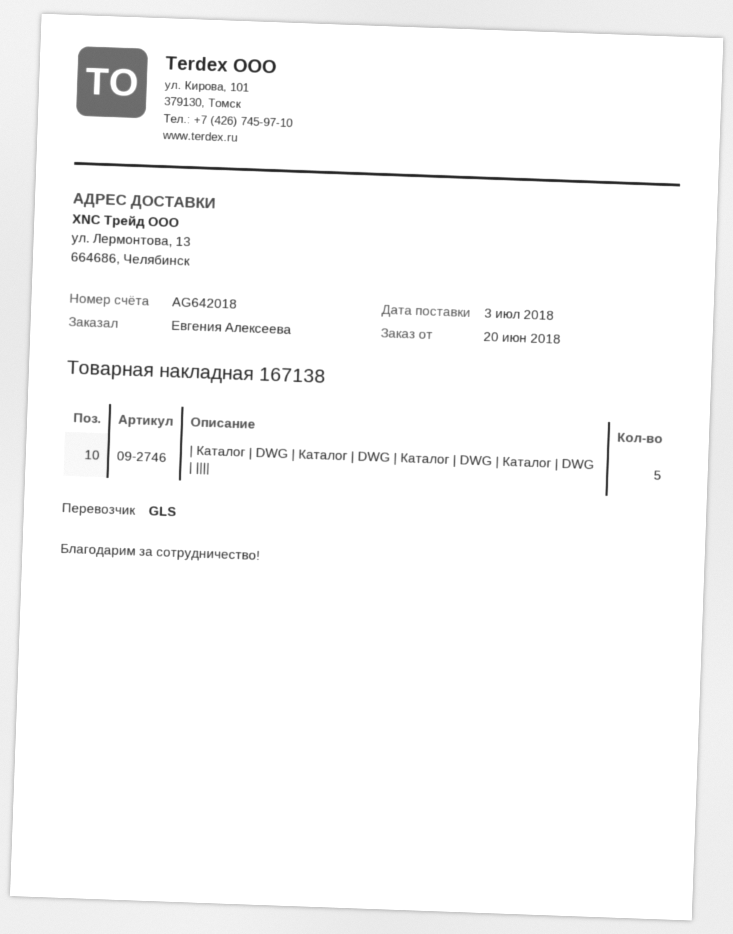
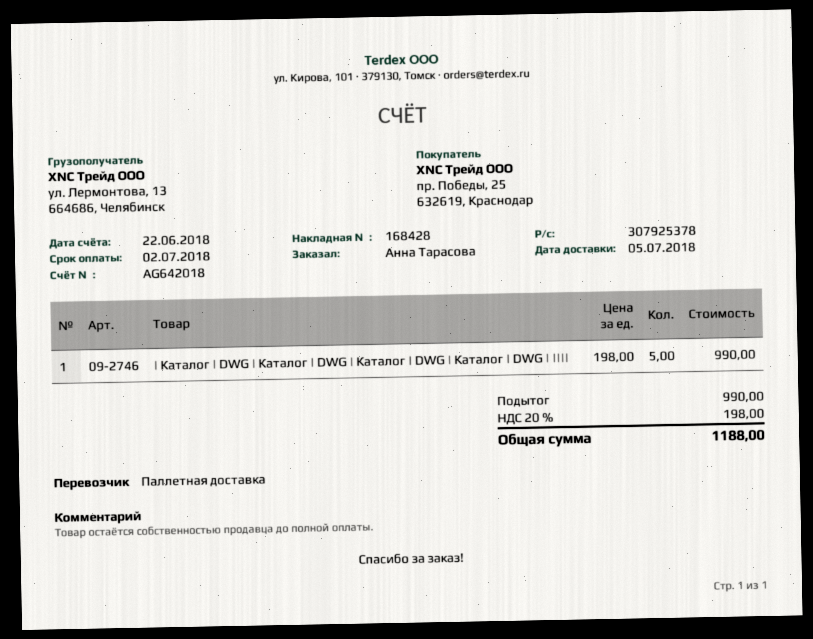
delivery note number: 167138 -> 168428
delivery date: 2018-07-03 -> 2018-07-05
ordered by: Евгения Алексеева -> Анна Тарасова
shipping method: GLS -> pallet freight

